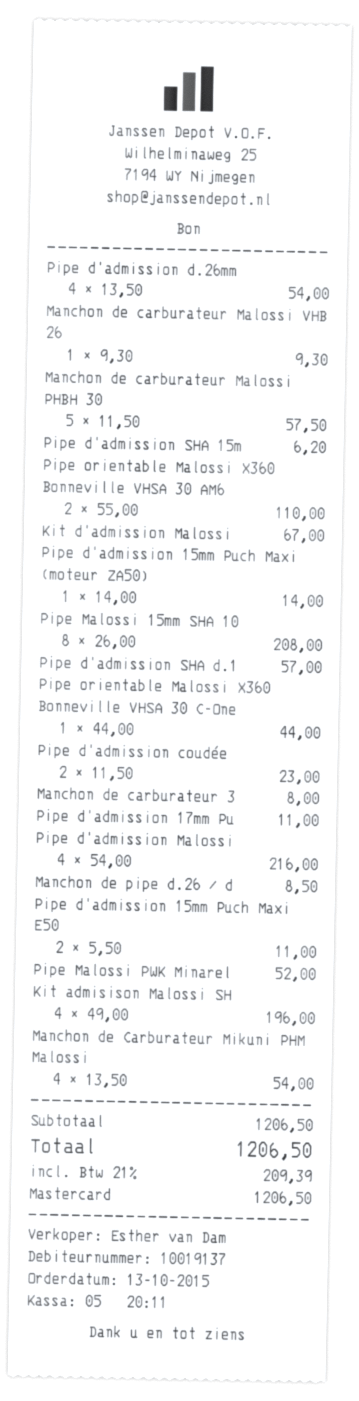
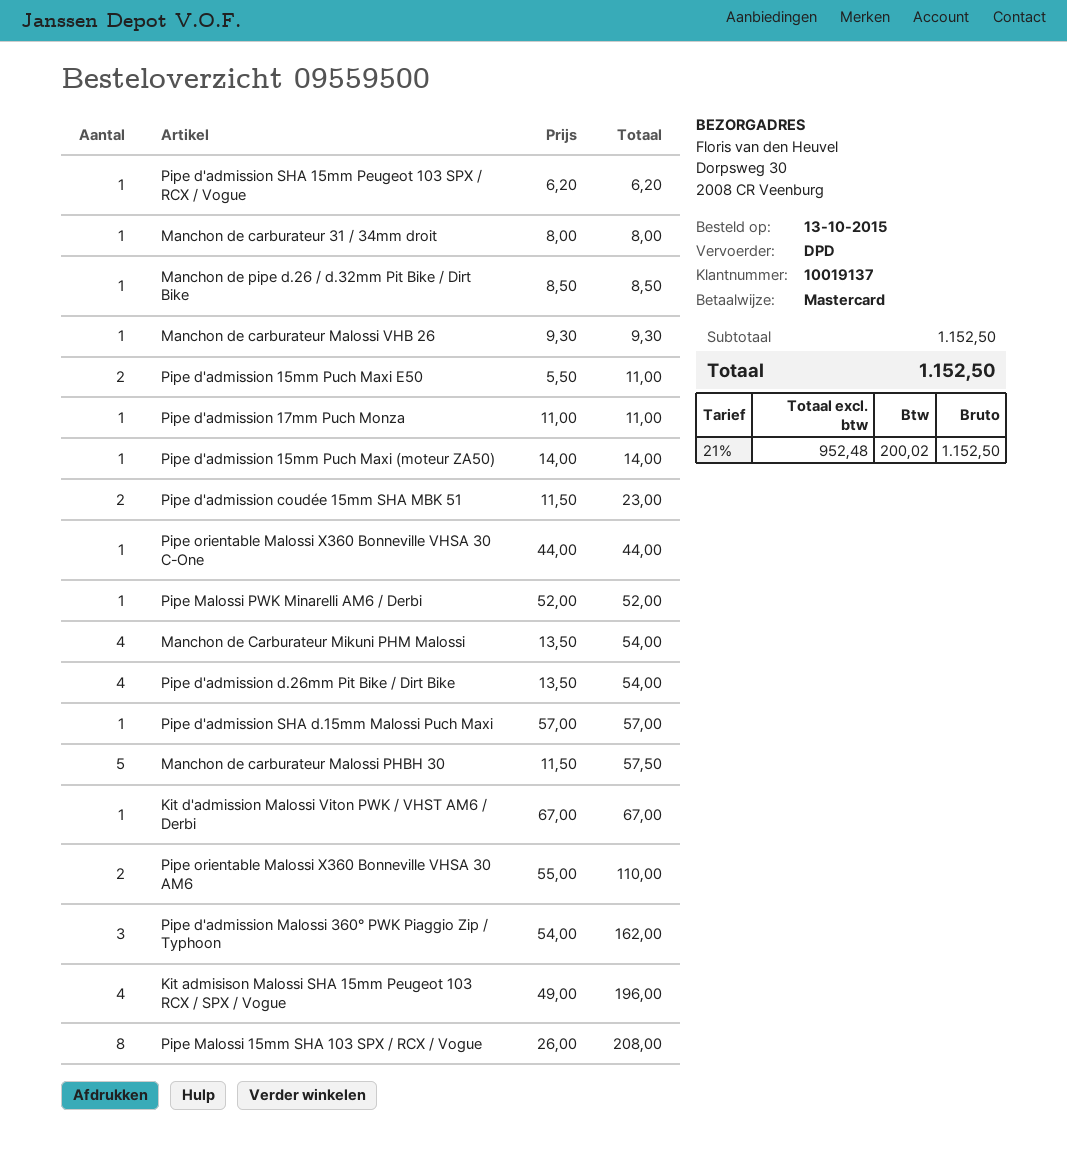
Pipe d'admission Malossi: 4 x 54.00 = 216.00 -> 3 x 54.00 = 162.00
subtotal: 1206.50 -> 1152.50
tax: 21% = 209.39 -> 21% = 200.02
total: 1206.50 -> 1152.50

